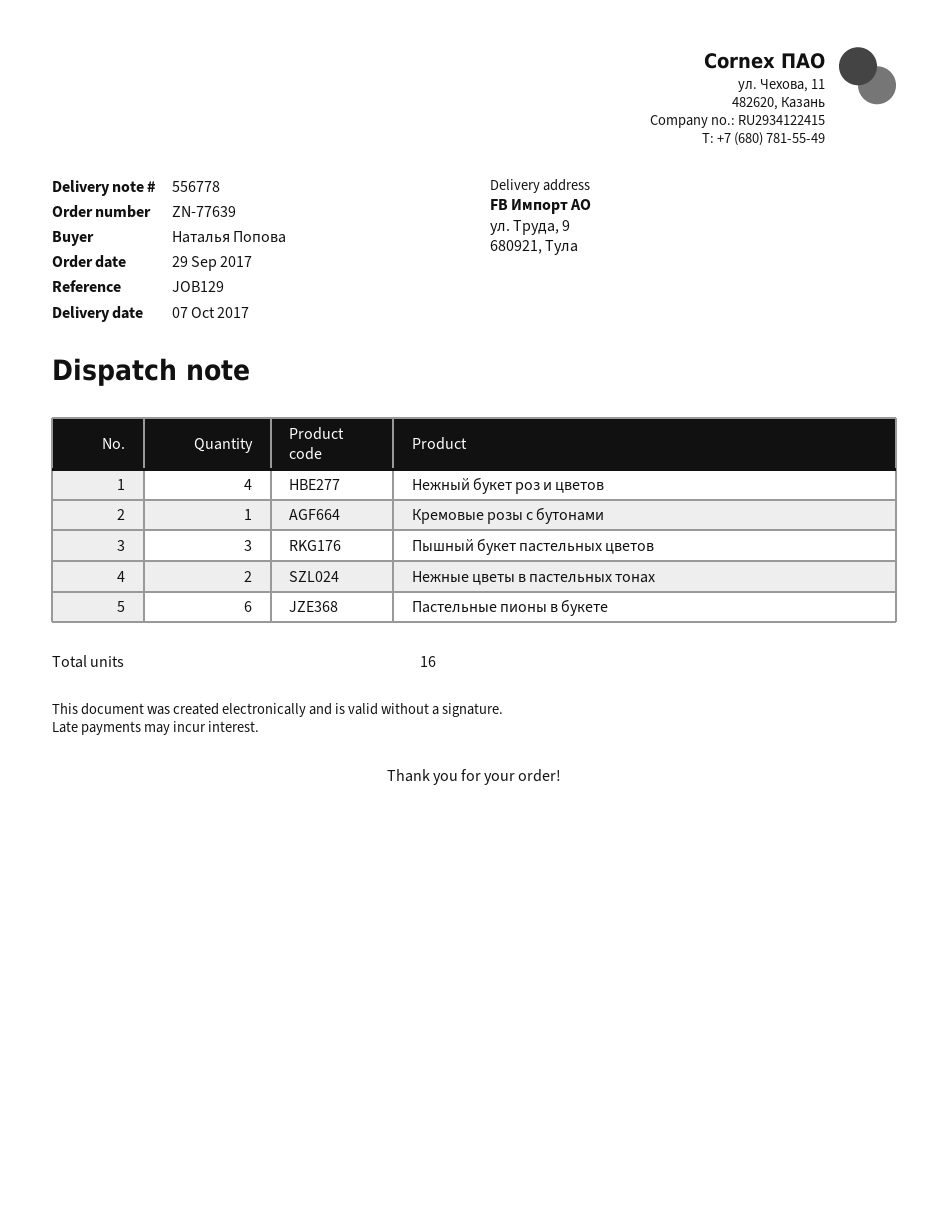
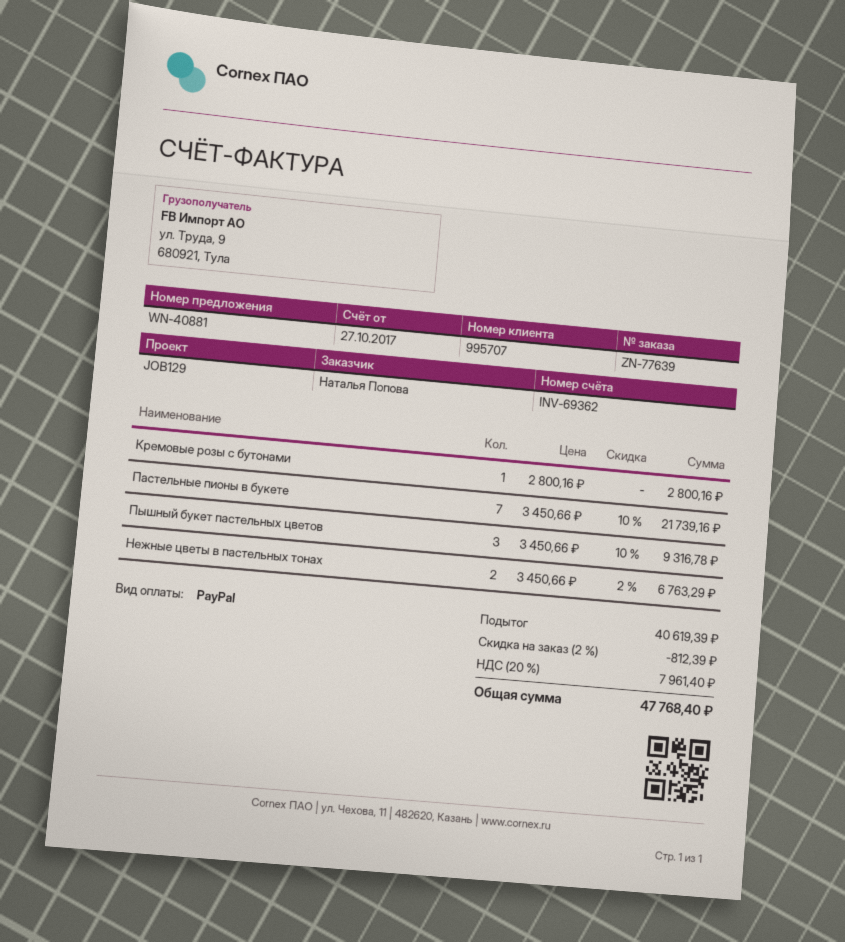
Нежный букет роз и цветов: 4 -> none
Пастельные пионы в букете: 6 -> 7

